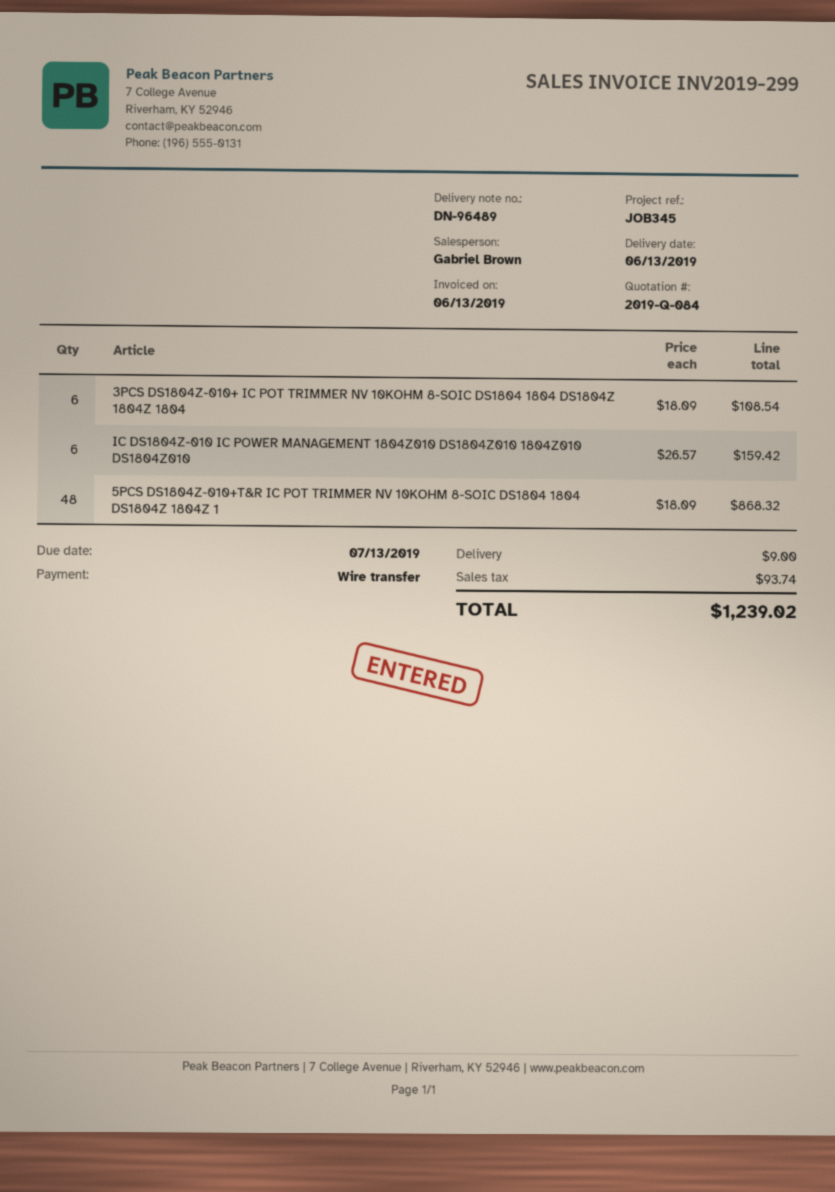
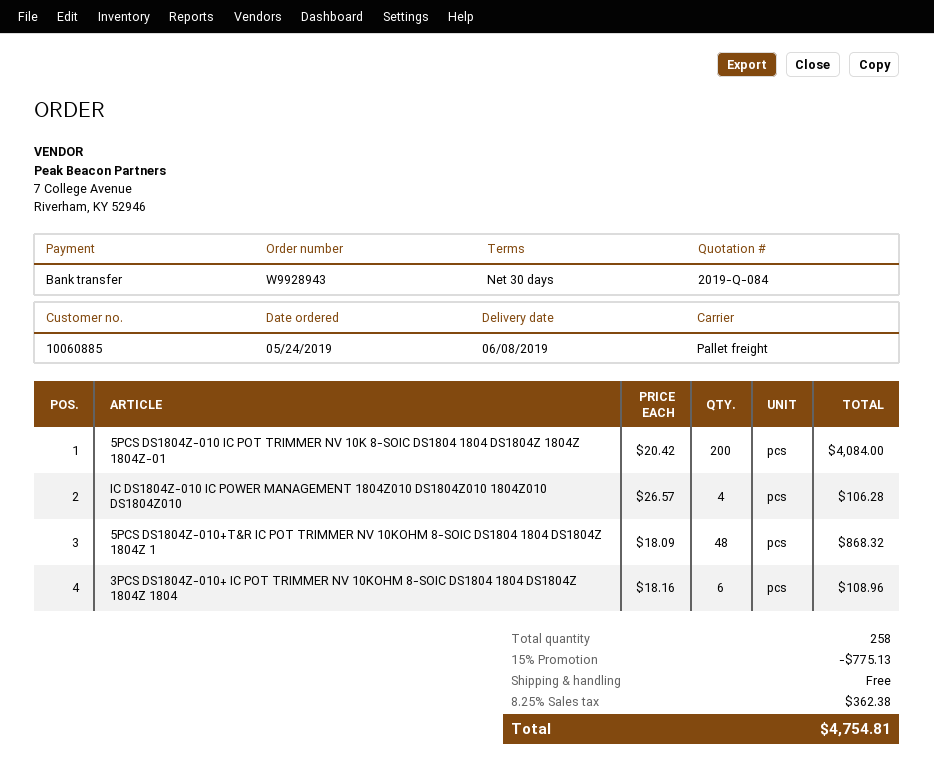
delivery date: 2019-06-13 -> 2019-06-08
3PCS DS1804Z-010+ IC POT TRIMMER NV 10KOHM 8-SOIC DS1804 1804 DS1804Z 1804Z 1804: 6 x 18.09 = 108.54 -> 6 x 18.16 = 108.96
IC DS1804Z-010 IC POWER MANAGEMENT 1804Z010 DS1804Z010 1804Z010 DS1804Z010: 6 x 26.57 = 159.42 -> 4 x 26.57 = 106.28
5PCS DS1804Z-010 IC POT TRIMMER NV 10K 8-SOIC DS1804 1804 DS1804Z 1804Z 1804Z-01: none -> 200 x 20.42 = 4084.00
discount: none -> 15% = 775.13
shipping: 9.00 -> 0.00
tax: 93.74 -> 362.38
total: 1239.02 -> 4754.81

